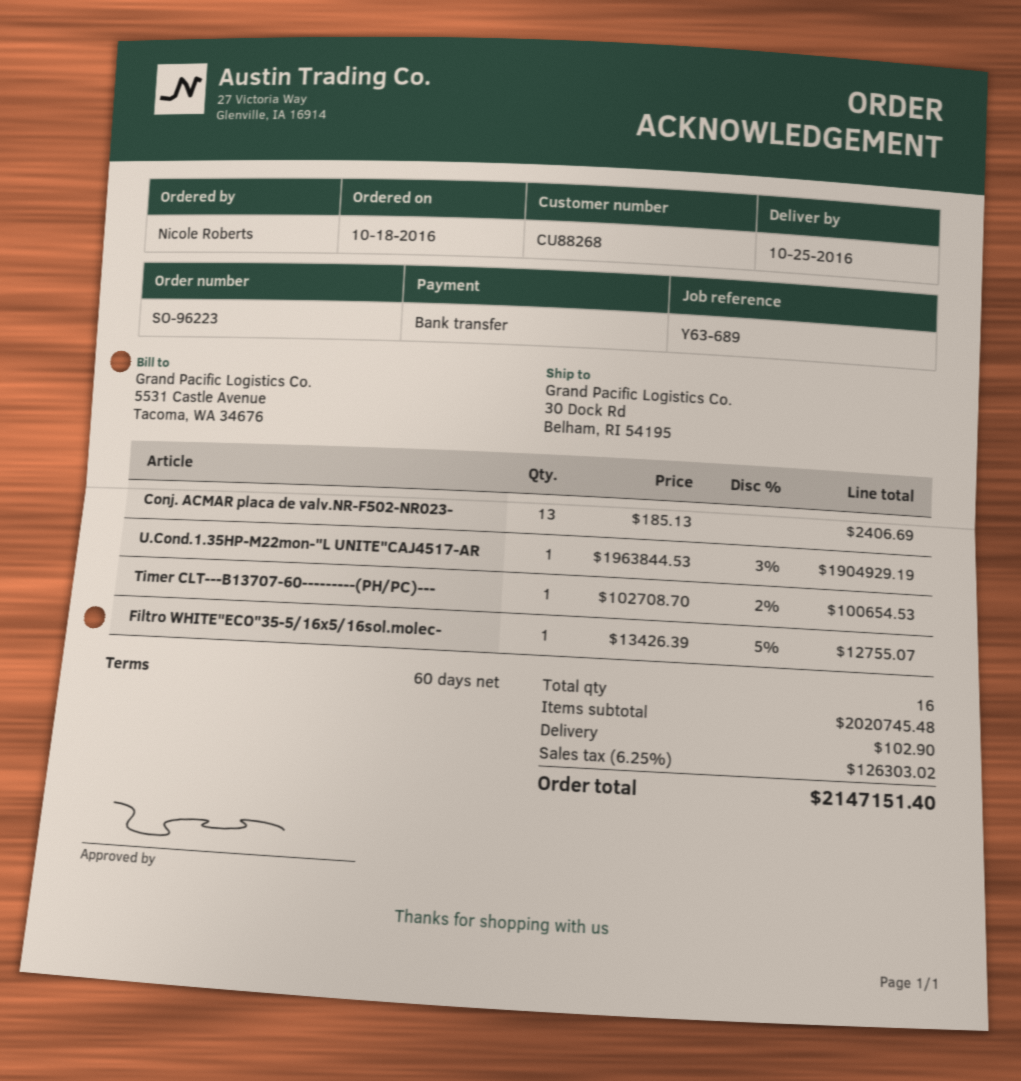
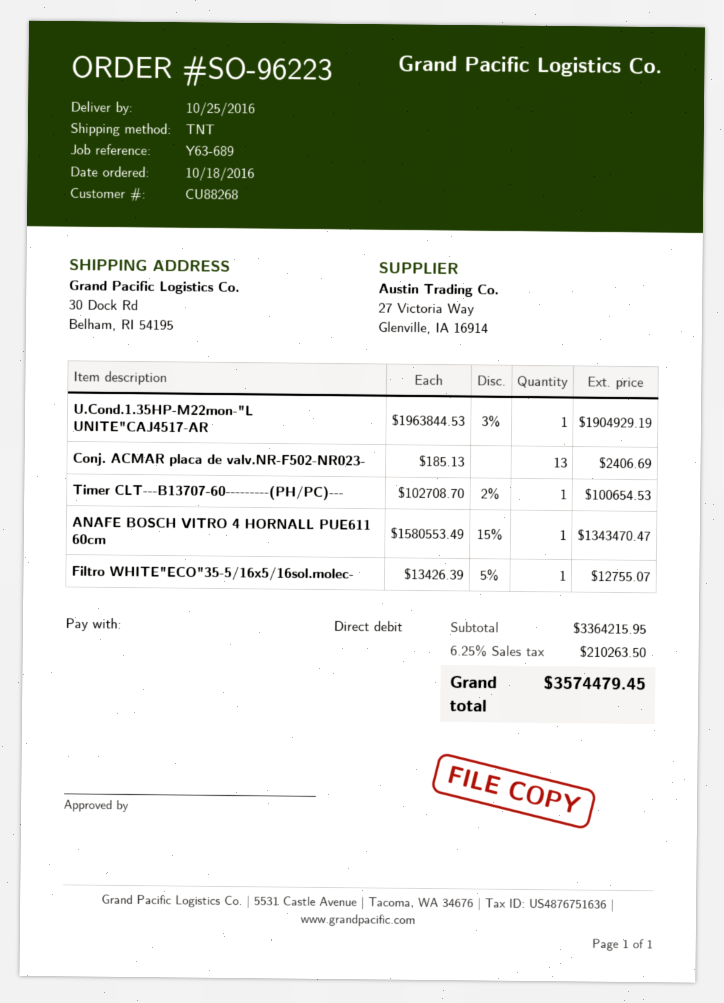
payment method: bank transfer -> direct debit
ANAFE BOSCH VITRO 4 HORNALL PUE611 60cm: none -> 1 x 1580553.49 - 15% = 1343470.47
subtotal: 2020745.48 -> 3364215.95
shipping: 102.90 -> none
tax: 6.25% = 126303.02 -> 6.25% = 210263.50
total: 2147151.40 -> 3574479.45

